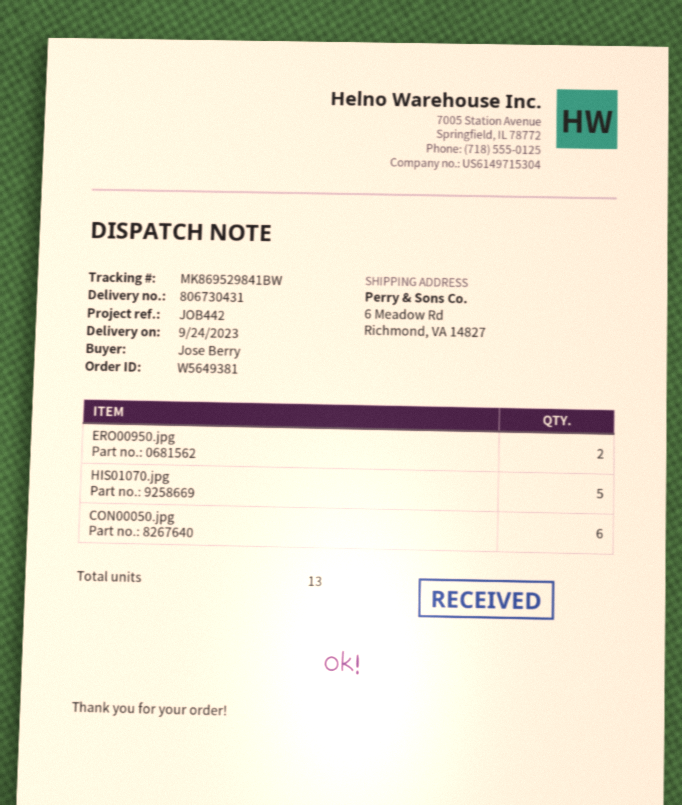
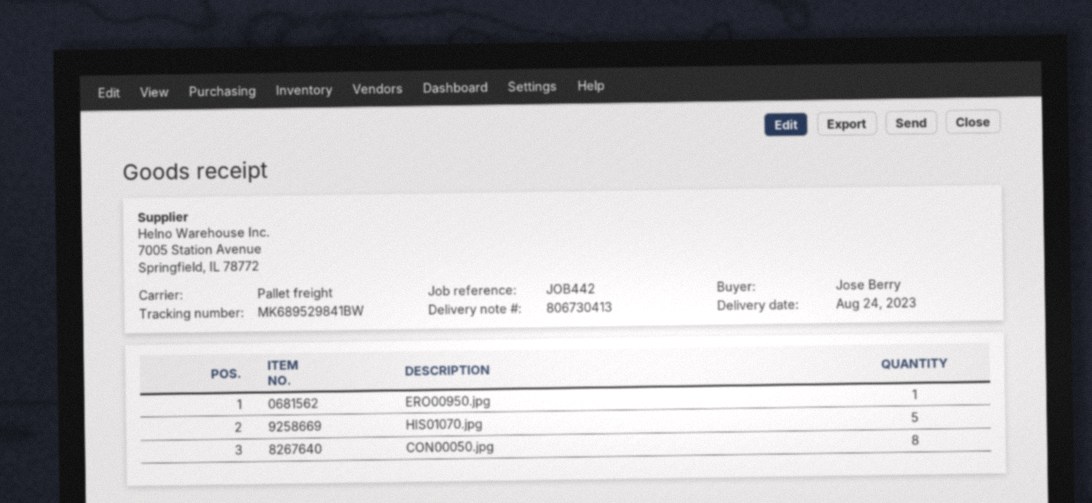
delivery note number: 806730431 -> 806730413
delivery date: 2023-09-24 -> 2023-08-24
tracking number: MK869529841BW -> MK689529841BW
ERO00950.jpg: 2 -> 1
CON00050.jpg: 6 -> 8

